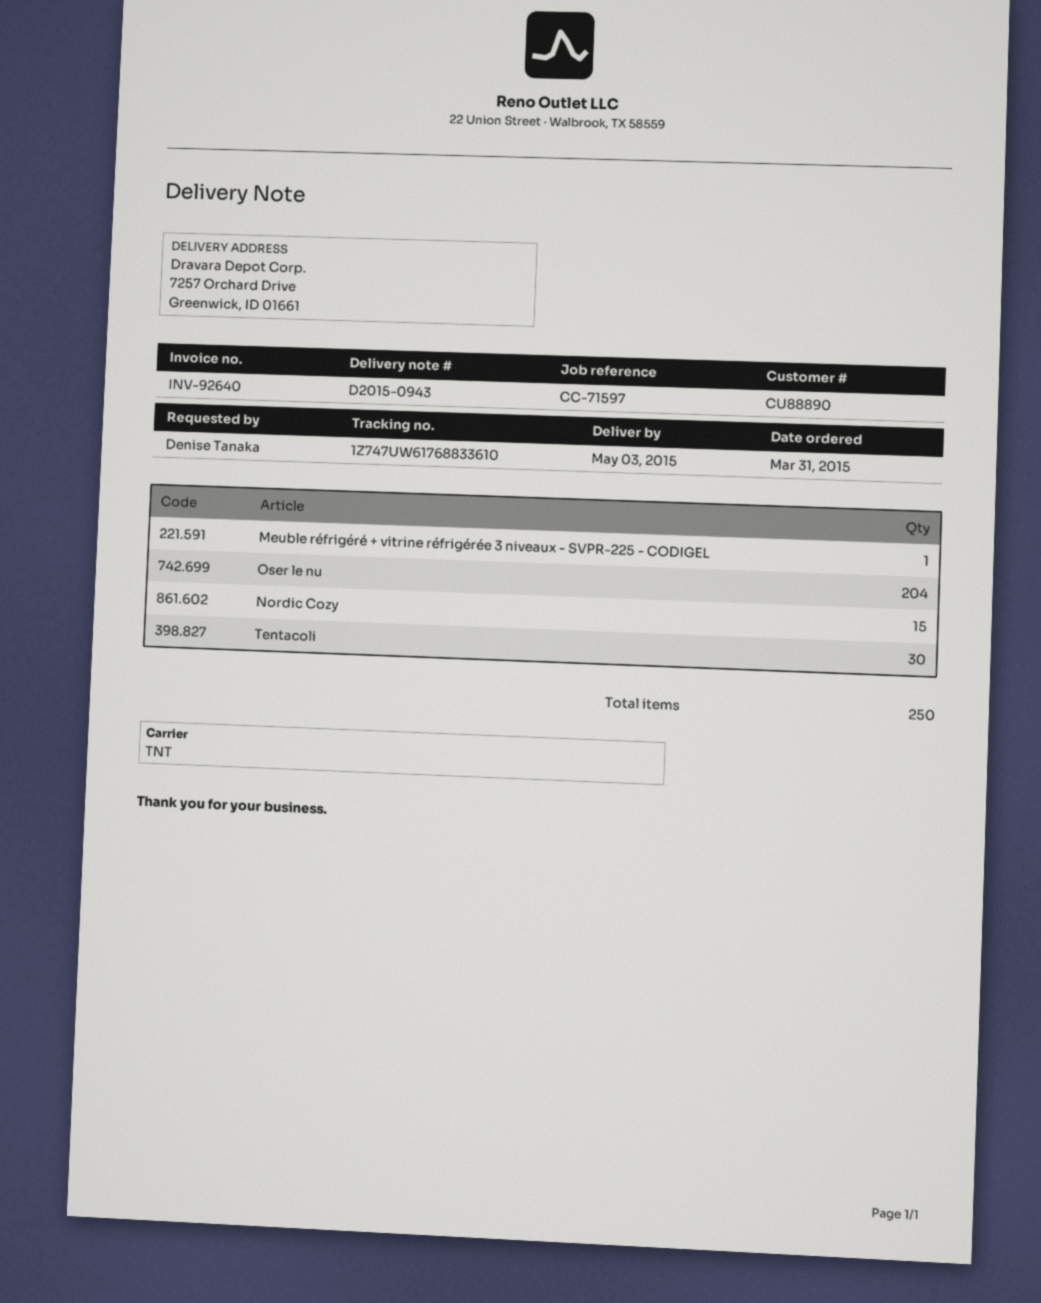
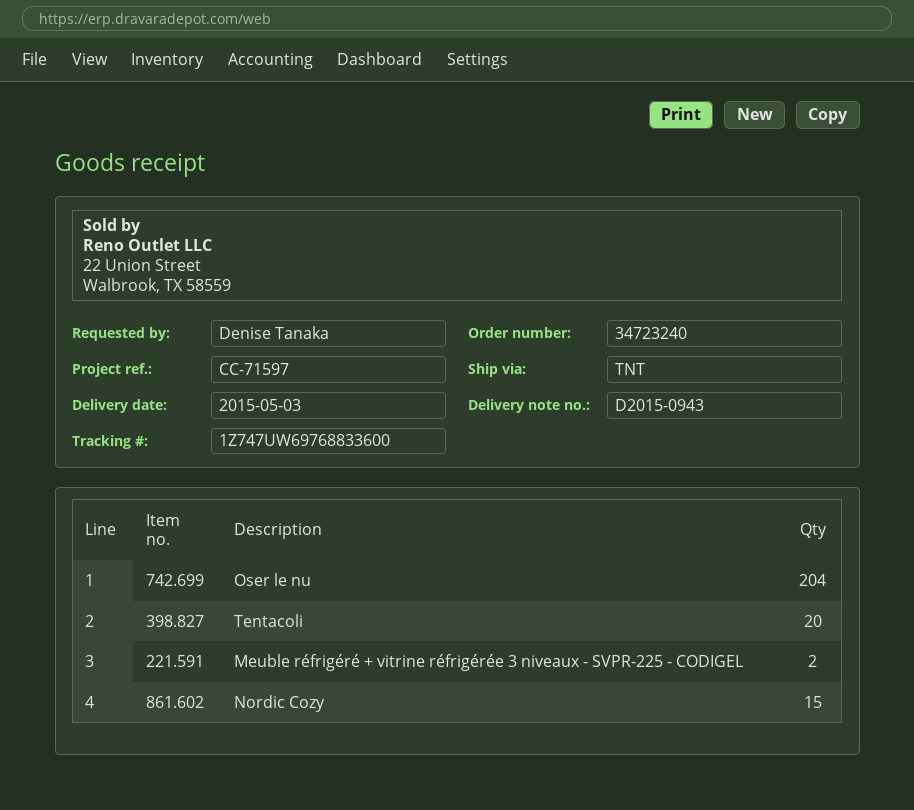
tracking number: 1Z747UW61768833610 -> 1Z747UW69768833600
Meuble réfrigéré + vitrine réfrigérée 3 niveaux - SVPR-225 - CODIGEL: 1 -> 2
Tentacoli: 30 -> 20

